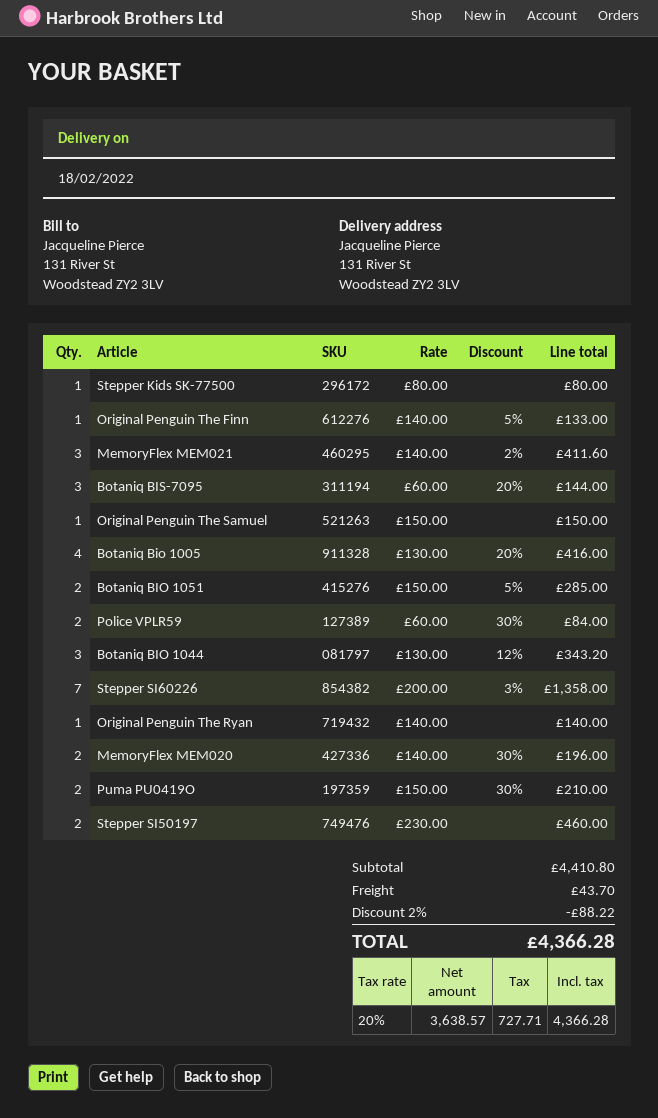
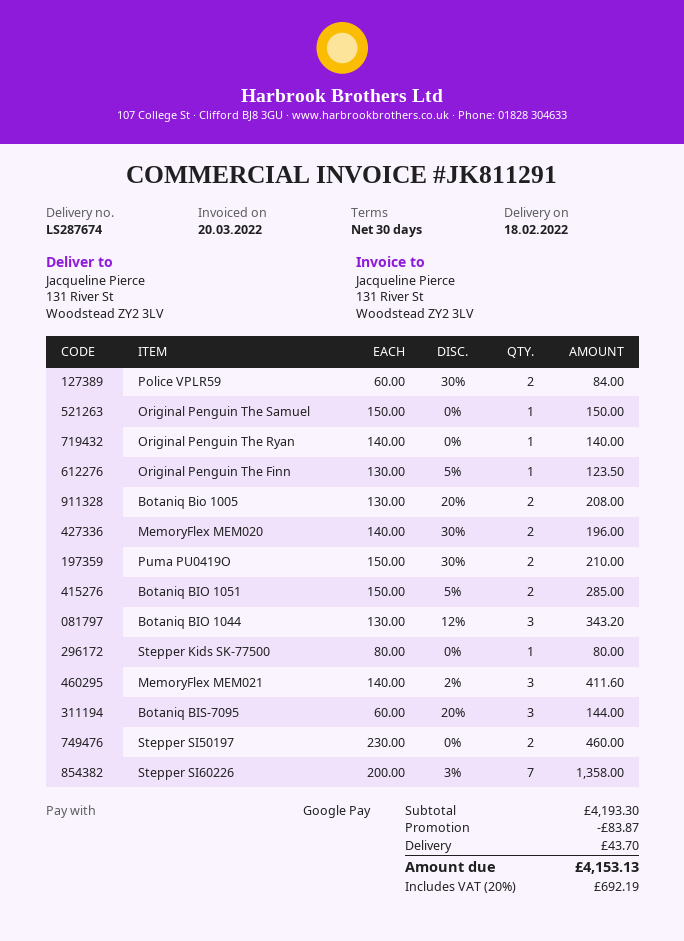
Original Penguin The Finn: 1 x 140.00 - 5% = 133.00 -> 1 x 130.00 - 5% = 123.50
Botaniq Bio 1005: 4 x 130.00 - 20% = 416.00 -> 2 x 130.00 - 20% = 208.00
subtotal: 4410.80 -> 4193.30
discount: 88.22 -> 83.87
tax: 20% = 727.71 -> 20% = 692.19
total: 4366.28 -> 4153.13

